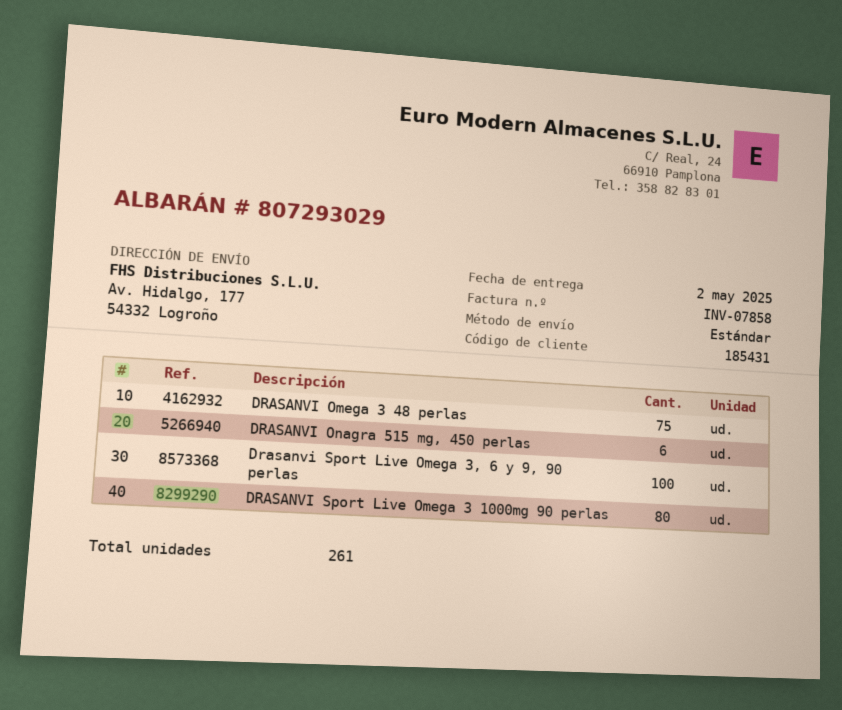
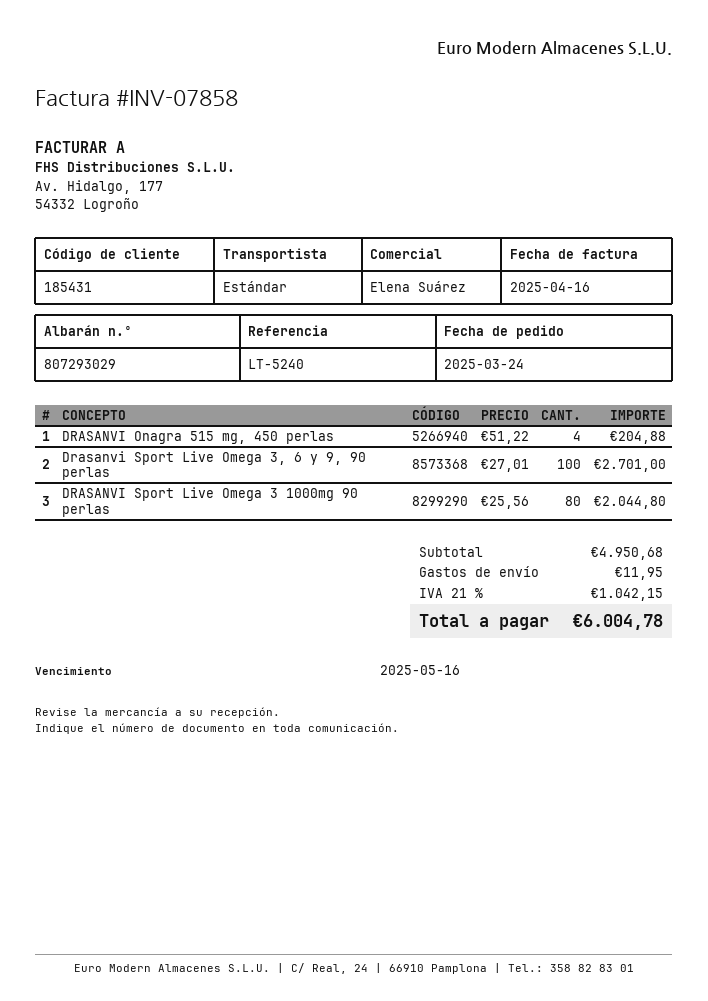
DRASANVI Omega 3 48 perlas: 75 -> none
DRASANVI Onagra 515 mg, 450 perlas: 6 -> 4

